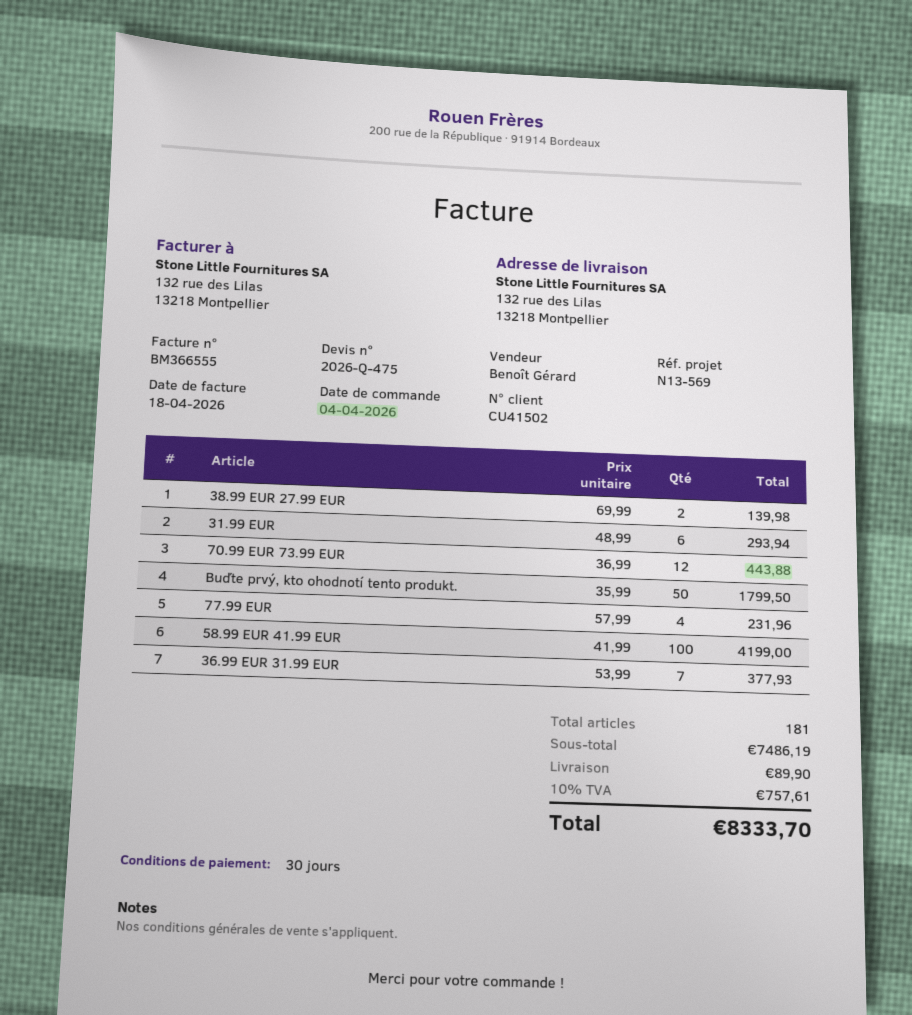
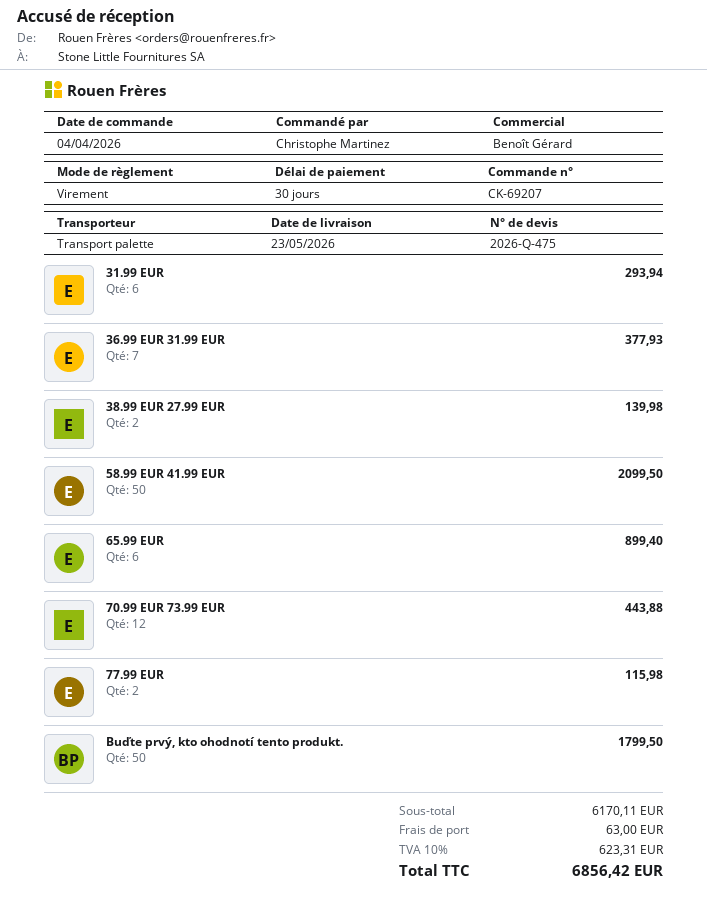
77.99 EUR: 4 for 231.96 -> 2 for 115.98
58.99 EUR 41.99 EUR: 100 for 4199.00 -> 50 for 2099.50
65.99 EUR: none -> 6 for 899.40
subtotal: 7486.19 -> 6170.11
shipping: 89.90 -> 63.00
tax: 10% = 757.61 -> 10% = 623.31
total: 8333.70 -> 6856.42

